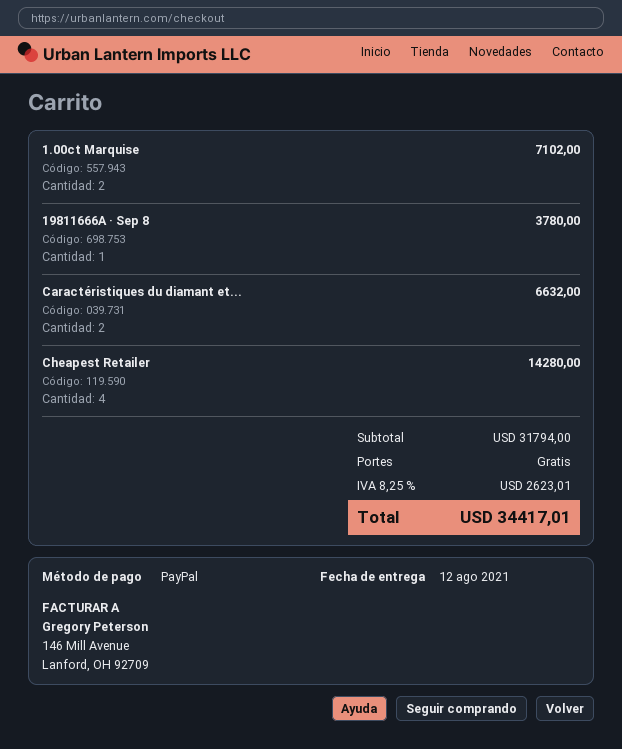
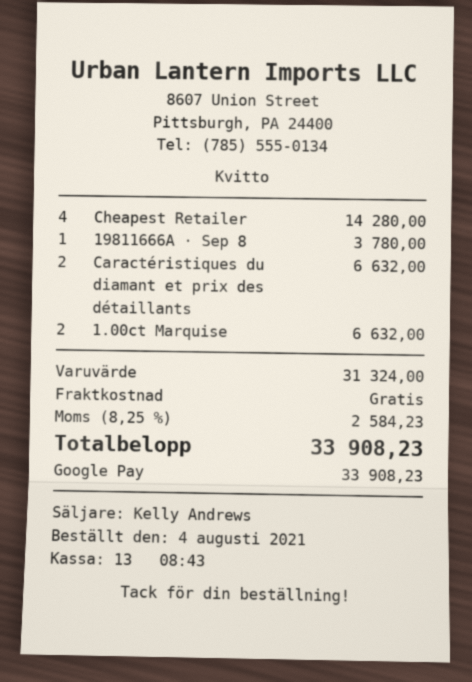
payment method: PayPal -> Google Pay
1.00ct Marquise: 2 for 7102.00 -> 2 for 6632.00
subtotal: 31794.00 -> 31324.00
tax: 8.25% = 2623.01 -> 8.25% = 2584.23
total: 34417.01 -> 33908.23

